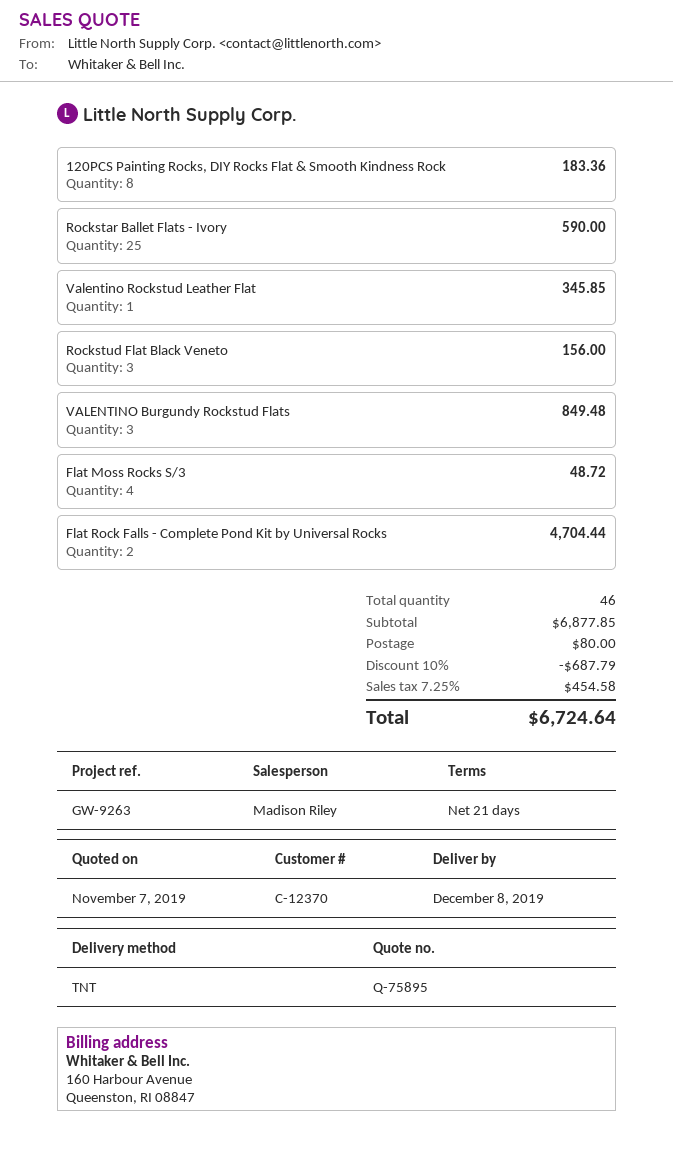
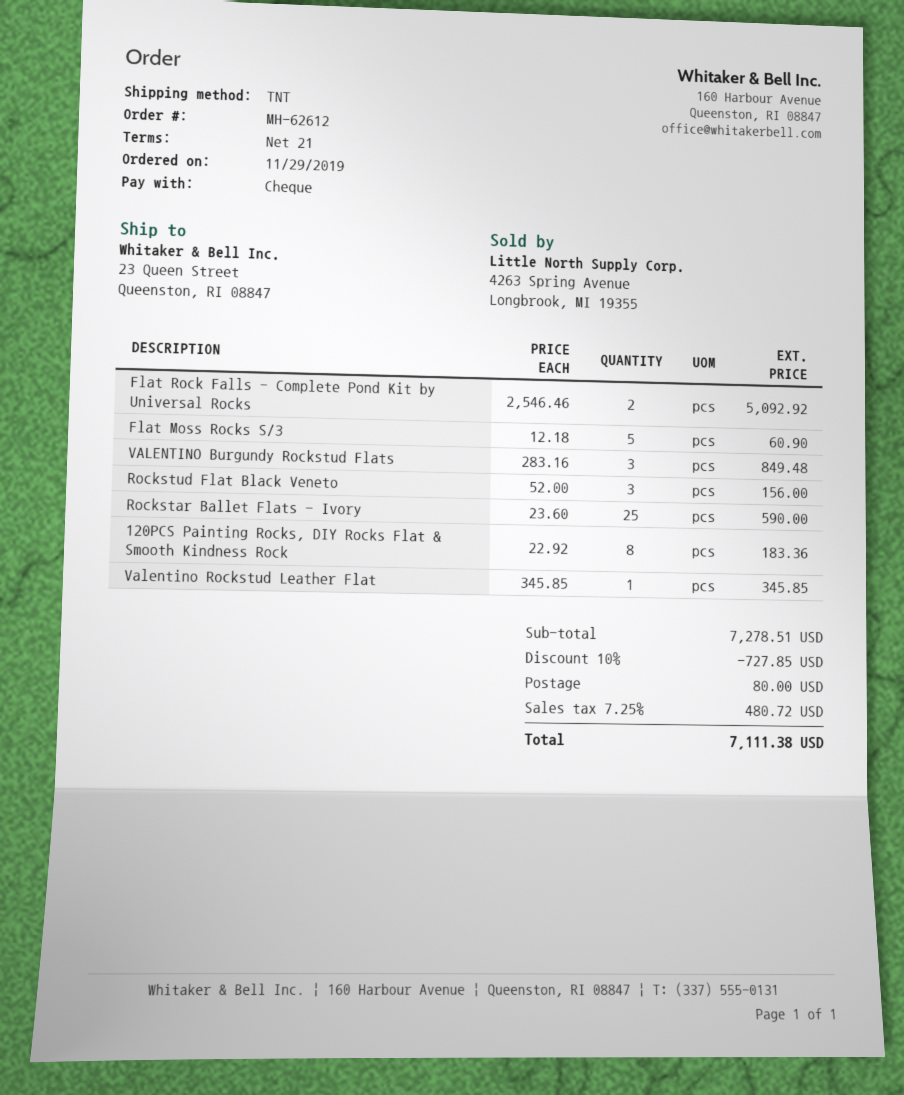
Flat Moss Rocks S/3: 4 for 48.72 -> 5 for 60.90
Flat Rock Falls - Complete Pond Kit by Universal Rocks: 2 for 4704.44 -> 2 for 5092.92
subtotal: 6877.85 -> 7278.51
discount: 10% = 687.79 -> 10% = 727.85
tax: 7.25% = 454.58 -> 7.25% = 480.72
total: 6724.64 -> 7111.38

